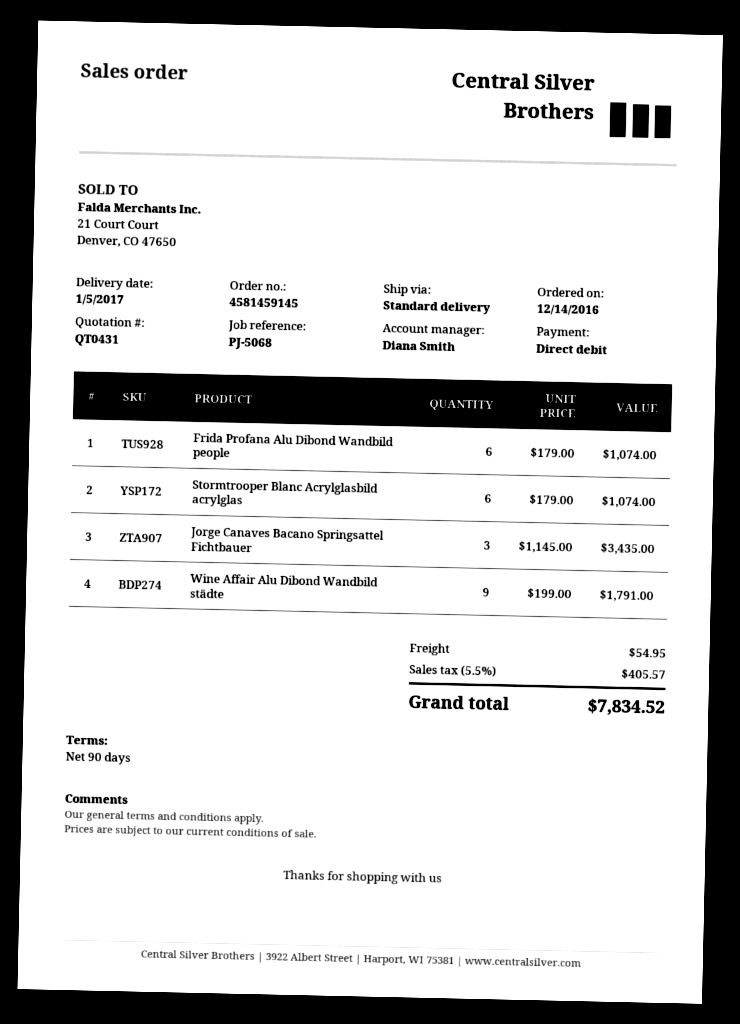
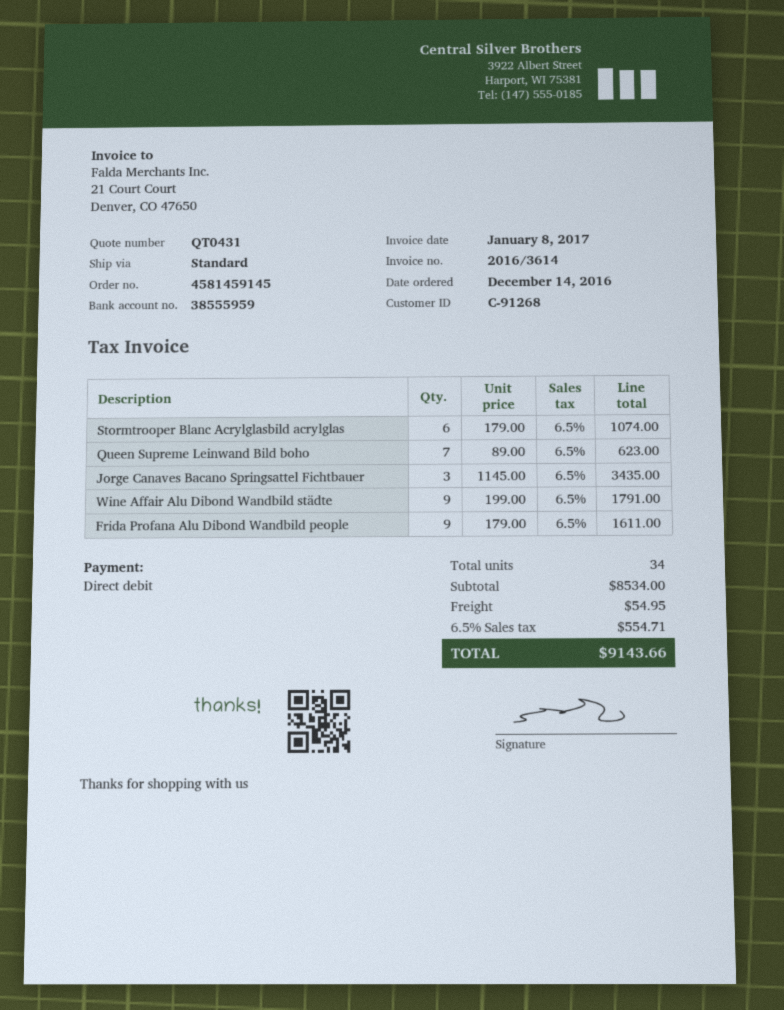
Frida Profana Alu Dibond Wandbild people: 6 x 179.00 = 1074.00 -> 9 x 179.00 = 1611.00
Queen Supreme Leinwand Bild boho: none -> 7 x 89.00 = 623.00
tax: 5.5% = 405.57 -> 6.5% = 554.71
total: 7834.52 -> 9143.66

